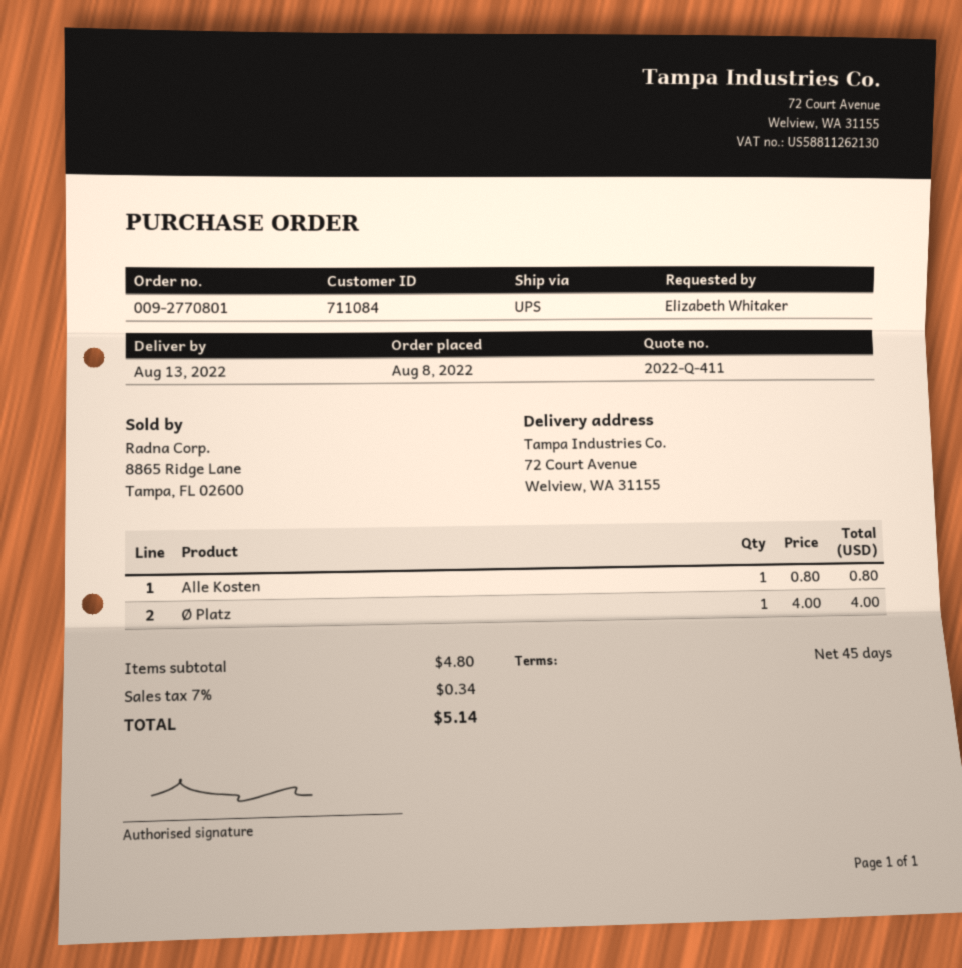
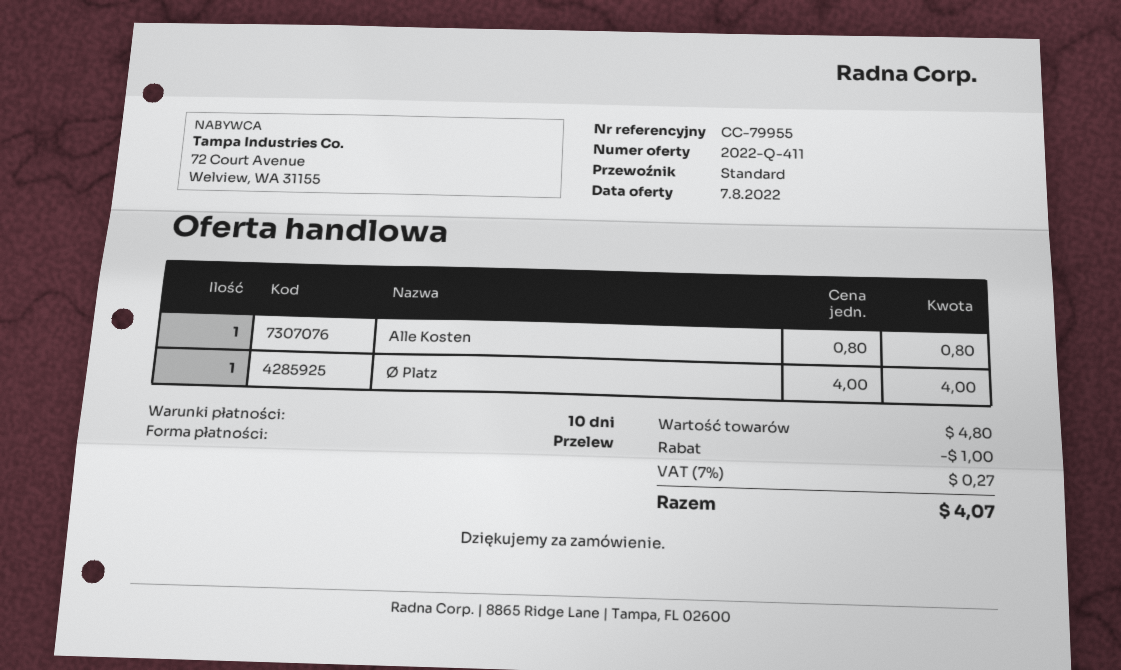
payment terms: 45 days -> 10 days
shipping method: UPS -> standard
discount: none -> 1.00
tax: 7% = 0.34 -> 7% = 0.27
total: 5.14 -> 4.07

